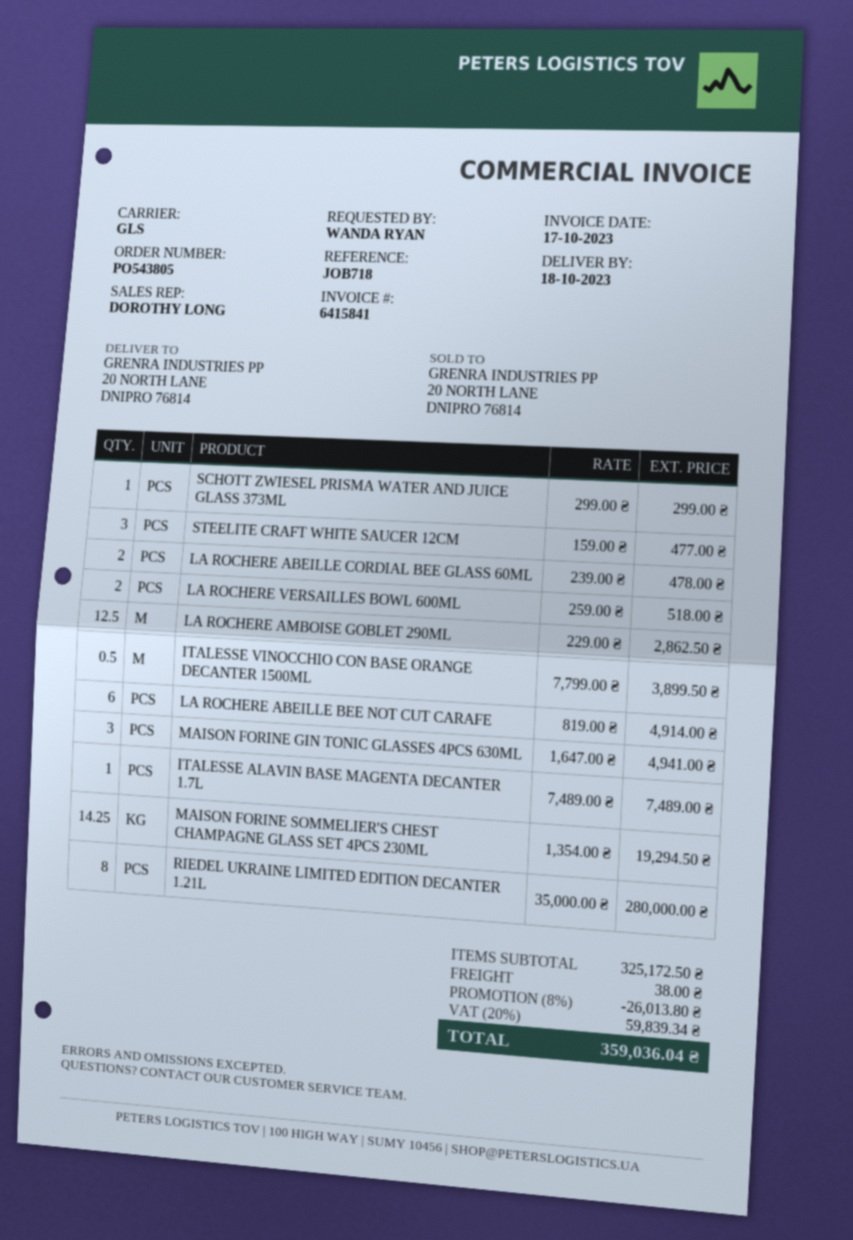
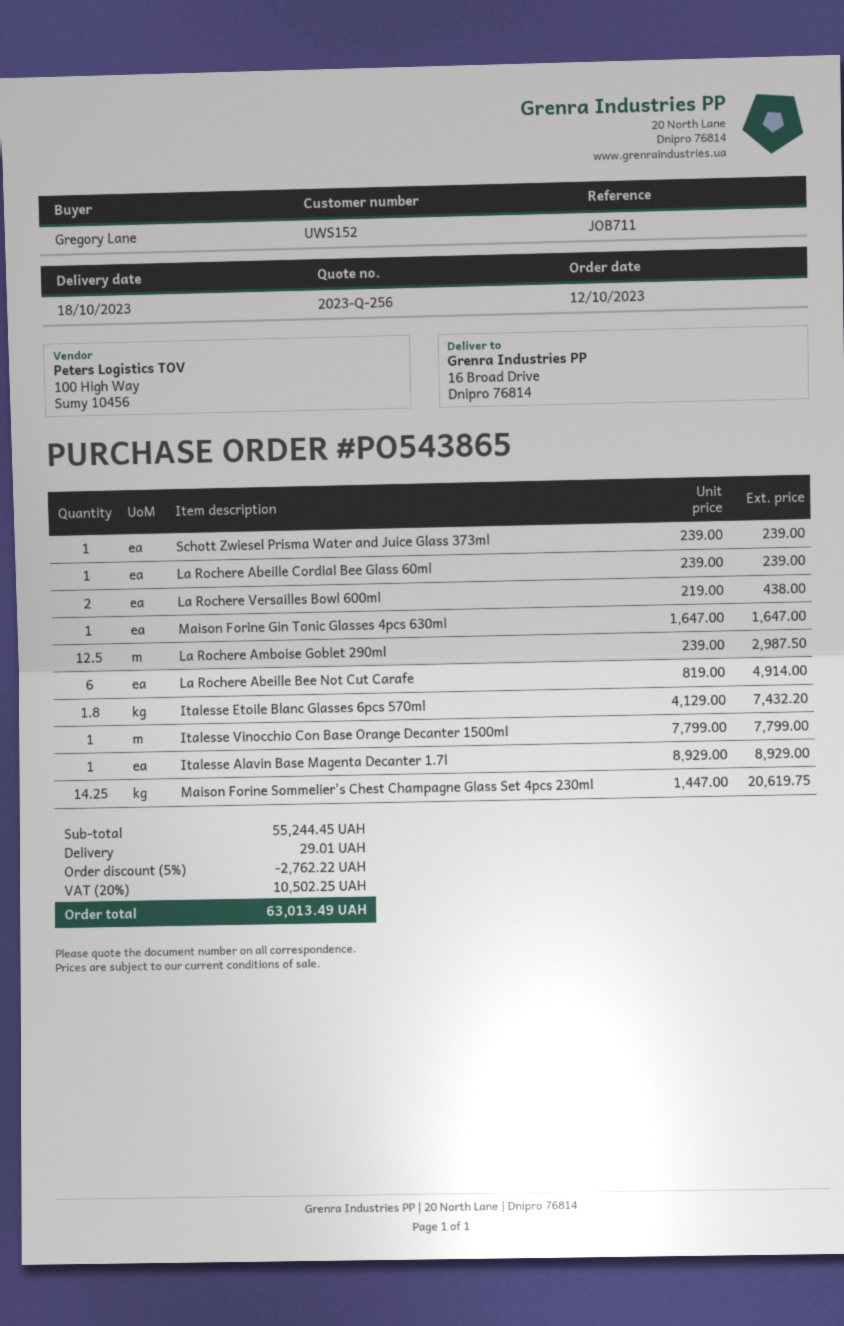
order number: PO543805 -> PO543865
reference: JOB718 -> JOB711
ordered by: WANDA RYAN -> Gregory Lane
ship to: 20 NORTH LANE, DNIPRO 76814 -> 16 Broad Drive, Dnipro 76814
SCHOTT ZWIESEL PRISMA WATER AND JUICE GLASS 373ML: 1 x 299.00 = 299.00 -> 1 x 239.00 = 239.00
STEELITE CRAFT WHITE SAUCER 12CM: 3 x 159.00 = 477.00 -> none
LA ROCHERE ABEILLE CORDIAL BEE GLASS 60ML: 2 x 239.00 = 478.00 -> 1 x 239.00 = 239.00
LA ROCHERE VERSAILLES BOWL 600ML: 2 x 259.00 = 518.00 -> 2 x 219.00 = 438.00
LA ROCHERE AMBOISE GOBLET 290ML: 12.5 x 229.00 = 2862.50 -> 12.5 x 239.00 = 2987.50
ITALESSE VINOCCHIO CON BASE ORANGE DECANTER 1500ML: 0.5 x 7799.00 = 3899.50 -> 1 x 7799.00 = 7799.00
MAISON FORINE GIN TONIC GLASSES 4PCS 630ML: 3 x 1647.00 = 4941.00 -> 1 x 1647.00 = 1647.00
ITALESSE ALAVIN BASE MAGENTA DECANTER 1.7L: 1 x 7489.00 = 7489.00 -> 1 x 8929.00 = 8929.00
MAISON FORINE SOMMELIER'S CHEST CHAMPAGNE GLASS SET 4PCS 230ML: 14.25 x 1354.00 = 19294.50 -> 14.25 x 1447.00 = 20619.75
RIEDEL UKRAINE LIMITED EDITION DECANTER 1.21L: 8 x 35000.00 = 280000.00 -> none
Italesse Etoile Blanc Glasses 6pcs 570ml: none -> 1.8 x 4129.00 = 7432.20
subtotal: 325172.50 -> 55244.45
discount: 8% = 26013.80 -> 5% = 2762.22
shipping: 38.00 -> 29.01
tax: 20% = 59839.34 -> 20% = 10502.25
total: 359036.04 -> 63013.49

